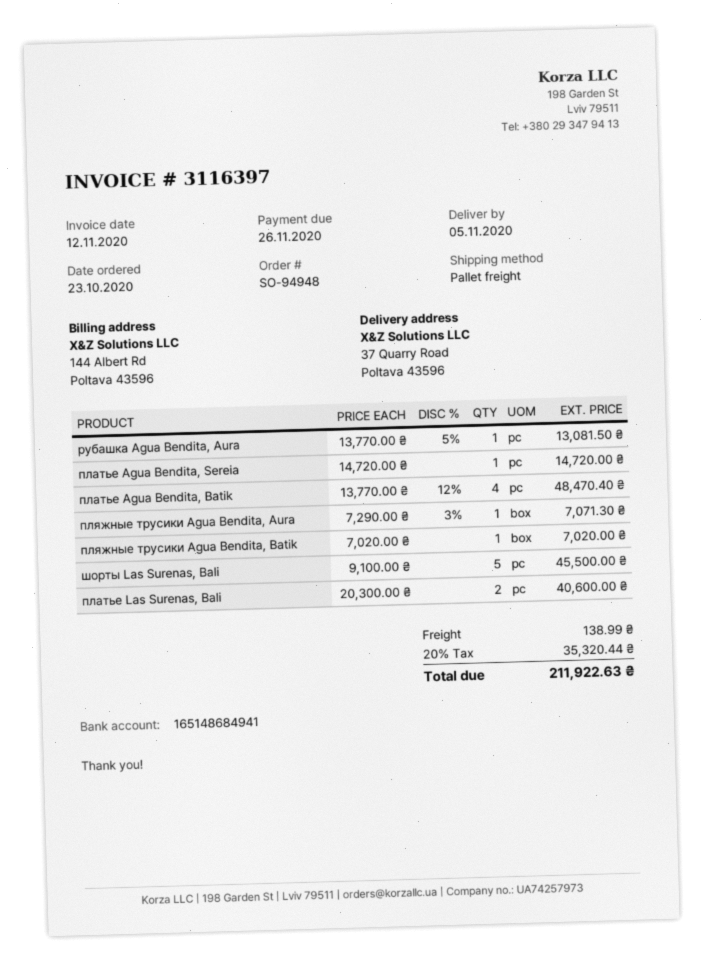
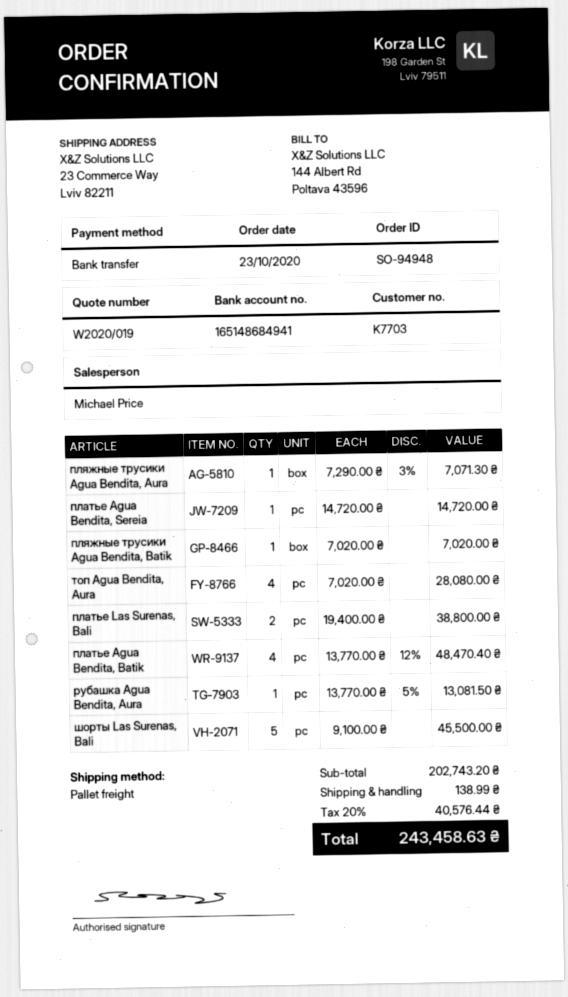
ship to: 37 Quarry Road, Poltava 43596 -> 23 Commerce Way, Lviv 82211
платье Las Surenas, Bali: 2 x 20300.00 = 40600.00 -> 2 x 19400.00 = 38800.00
топ Agua Bendita, Aura: none -> 4 x 7020.00 = 28080.00
tax: 20% = 35320.44 -> 20% = 40576.44
total: 211922.63 -> 243458.63

